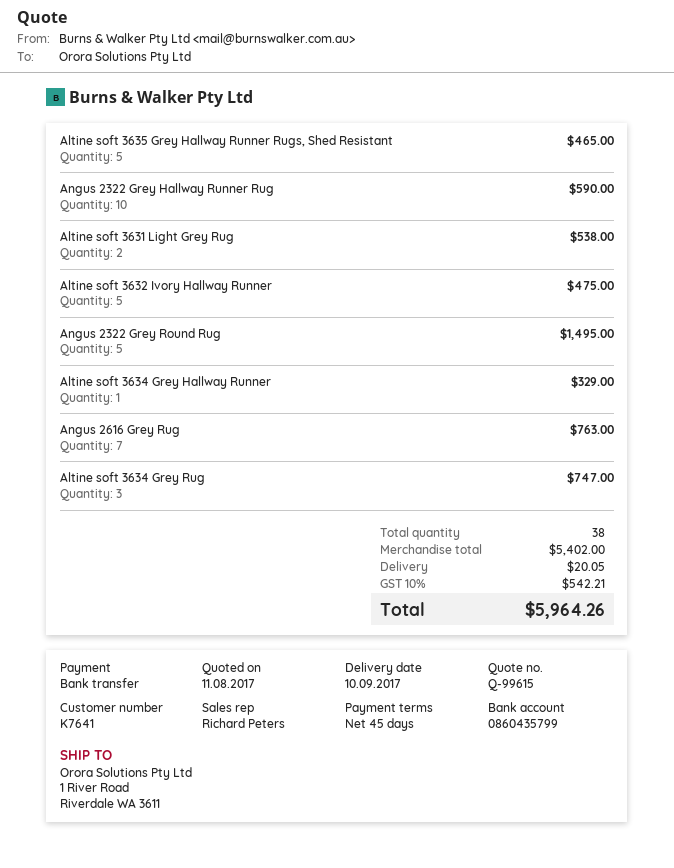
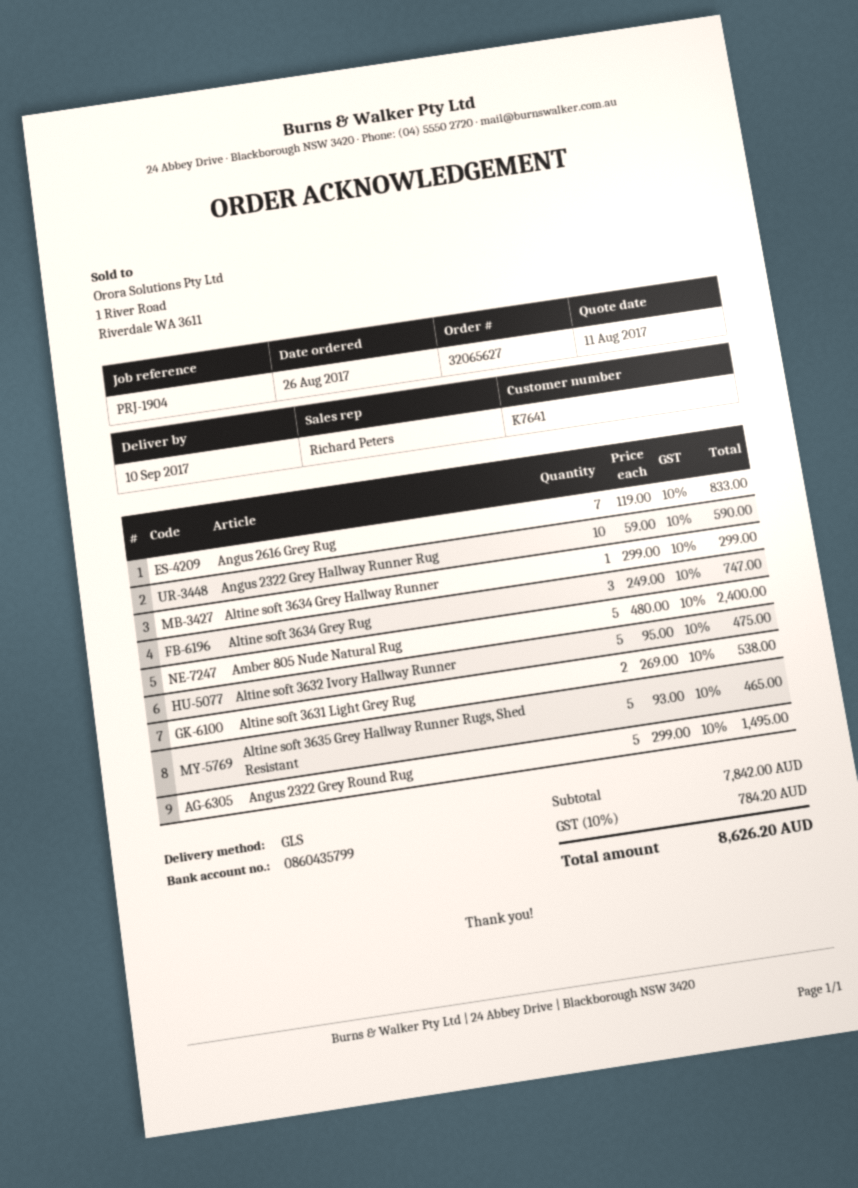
Altine soft 3634 Grey Hallway Runner: 1 for 329.00 -> 1 for 299.00
Angus 2616 Grey Rug: 7 for 763.00 -> 7 for 833.00
Amber 805 Nude Natural Rug: none -> 5 for 2400.00
subtotal: 5402.00 -> 7842.00
shipping: 20.05 -> none
tax: 10% = 542.21 -> 10% = 784.20
total: 5964.26 -> 8626.20

